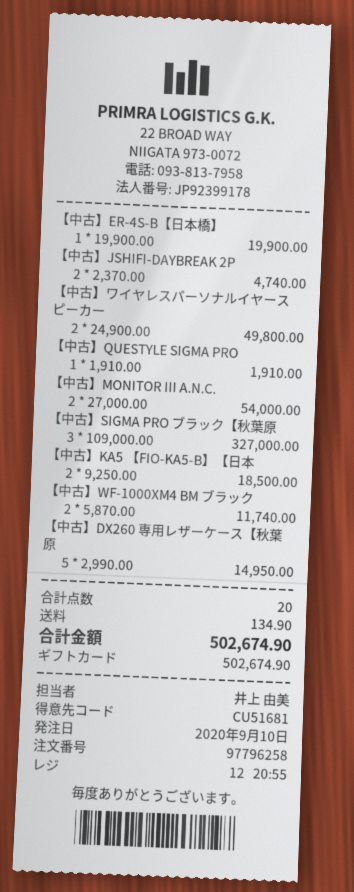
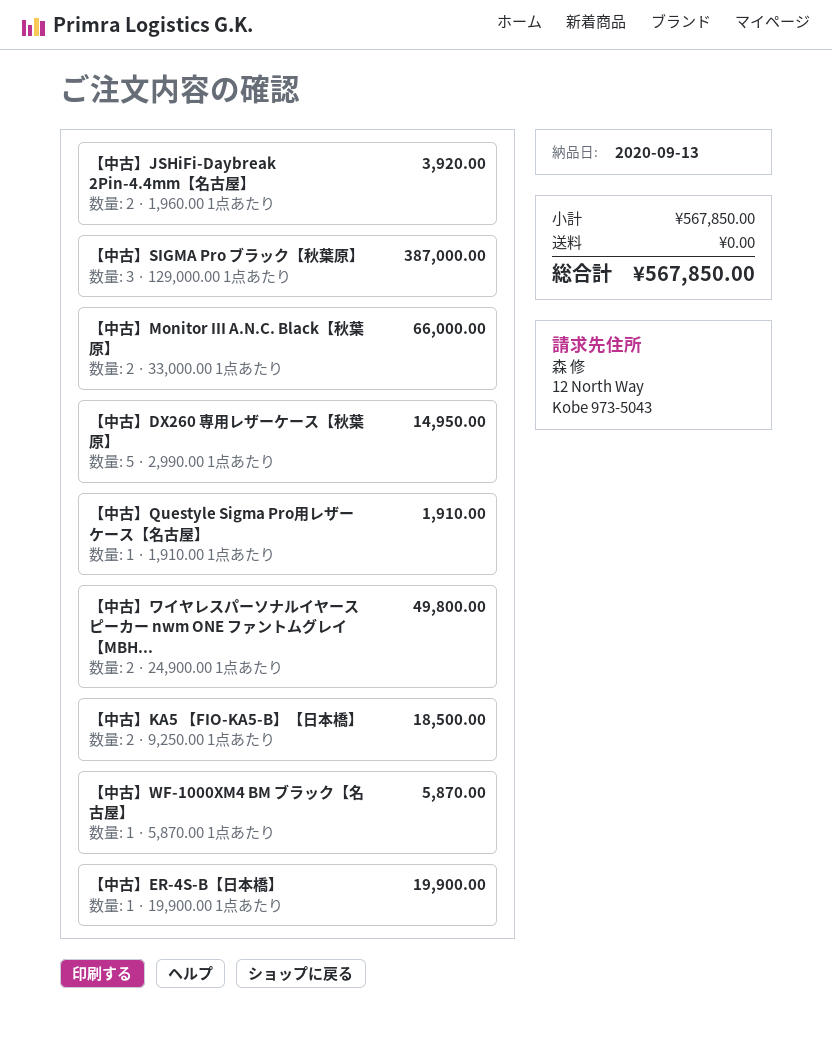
【中古】JSHIFI-DAYBREAK 2P: 2 x 2370.00 = 4740.00 -> 2 x 1960.00 = 3920.00
【中古】MONITOR III A.N.C.: 2 x 27000.00 = 54000.00 -> 2 x 33000.00 = 66000.00
【中古】SIGMA PRO ブラック【秋葉原: 3 x 109000.00 = 327000.00 -> 3 x 129000.00 = 387000.00
【中古】WF-1000XM4 BM ブラック: 2 x 5870.00 = 11740.00 -> 1 x 5870.00 = 5870.00
shipping: 134.90 -> 0.00
total: 502674.90 -> 567850.00

